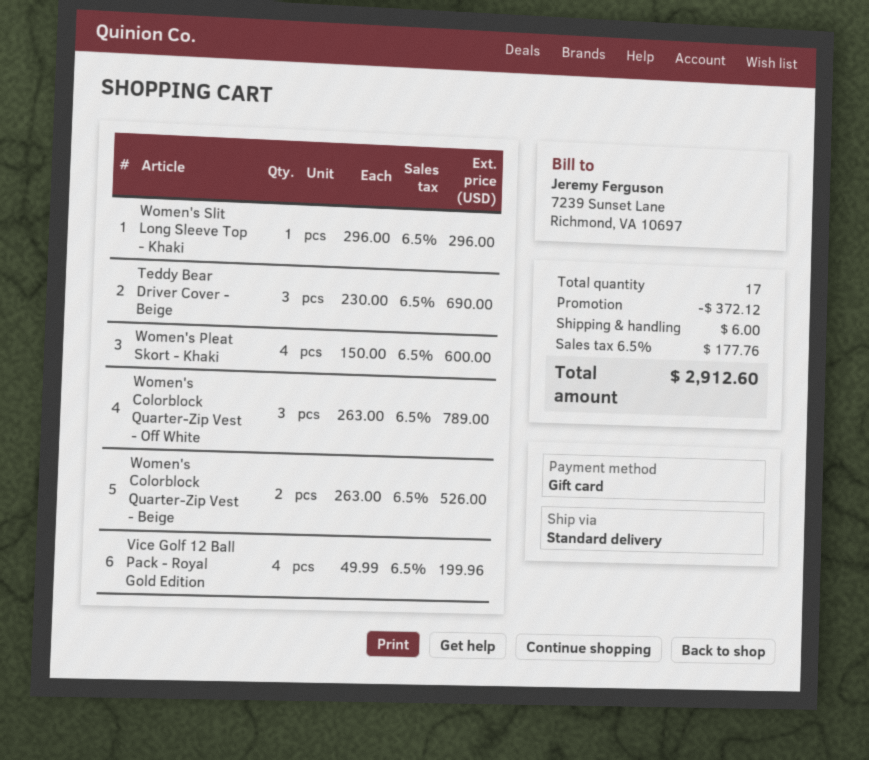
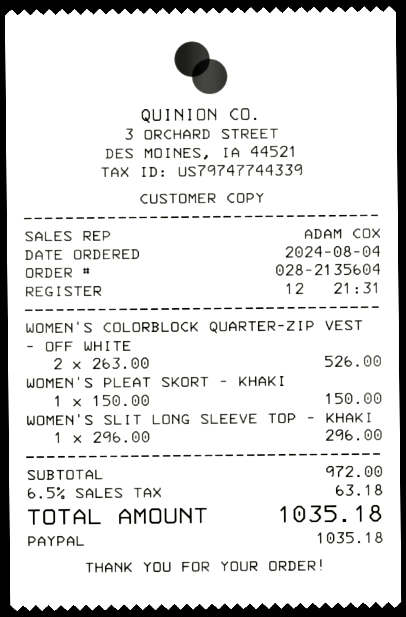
payment method: gift card -> PayPal
Teddy Bear Driver Cover - Beige: 3 x 230.00 = 690.00 -> none
Women's Pleat Skort - Khaki: 4 x 150.00 = 600.00 -> 1 x 150.00 = 150.00
Women's Colorblock Quarter-Zip Vest - Off White: 3 x 263.00 = 789.00 -> 2 x 263.00 = 526.00
Women's Colorblock Quarter-Zip Vest - Beige: 2 x 263.00 = 526.00 -> none
Vice Golf 12 Ball Pack - Royal Gold Edition: 4 x 49.99 = 199.96 -> none
discount: 372.12 -> none
shipping: 6.00 -> none
tax: 6.5% = 177.76 -> 6.5% = 63.18
total: 2912.60 -> 1035.18

